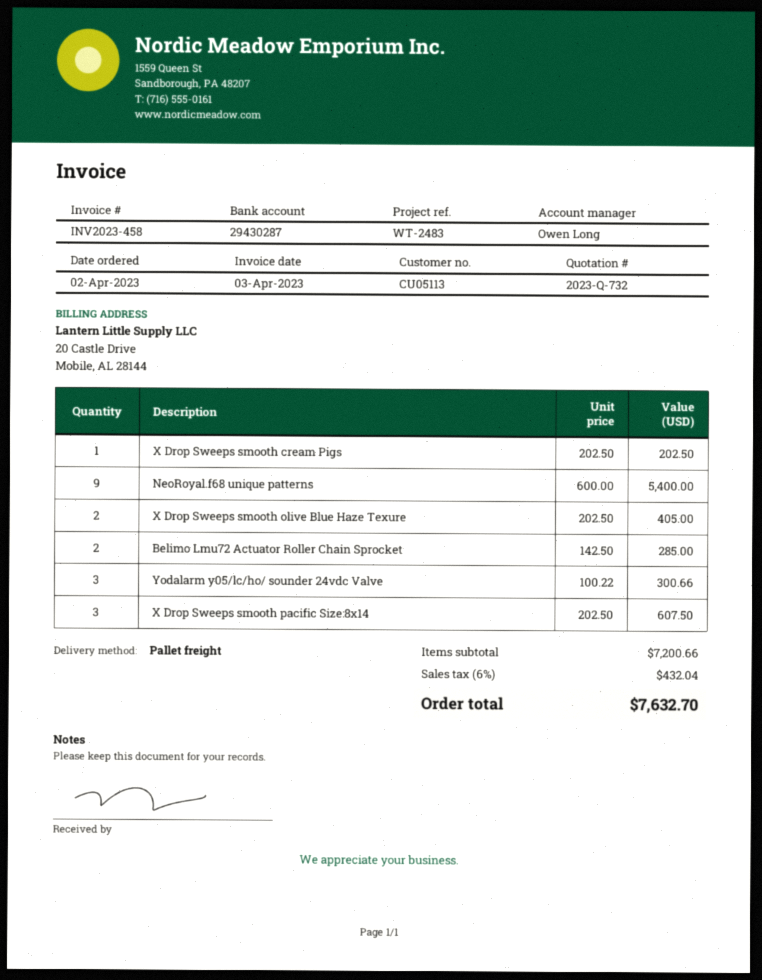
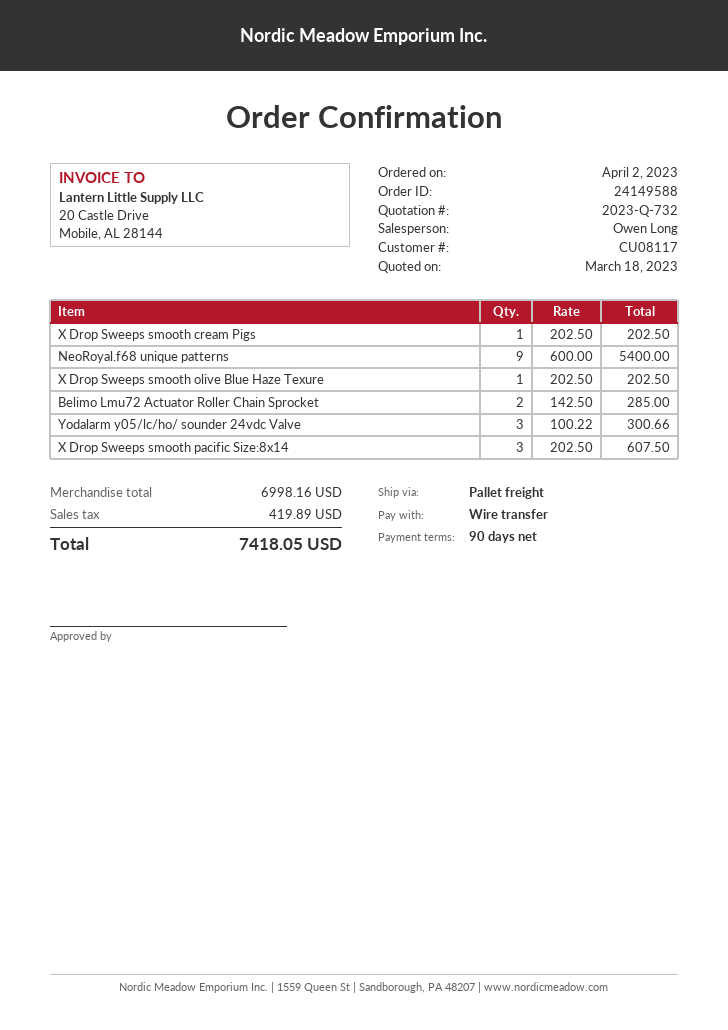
customer number: CU05113 -> CU08117
X Drop Sweeps smooth olive Blue Haze Texure: 2 x 202.50 = 405.00 -> 1 x 202.50 = 202.50
subtotal: 7200.66 -> 6998.16
tax: 432.04 -> 419.89
total: 7632.70 -> 7418.05

